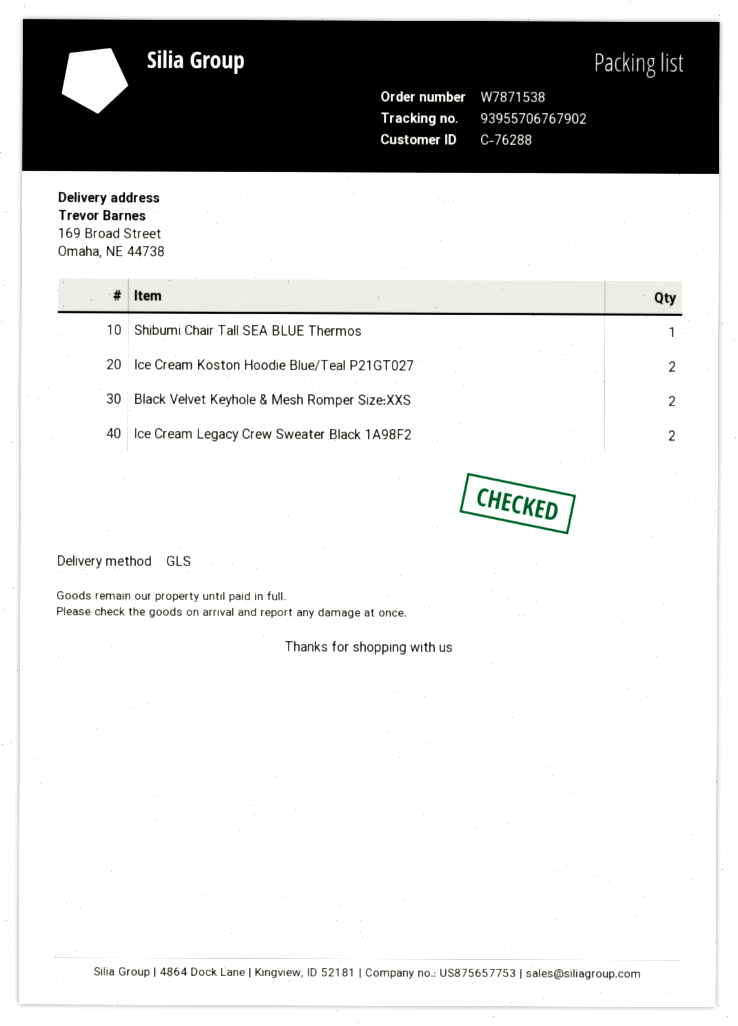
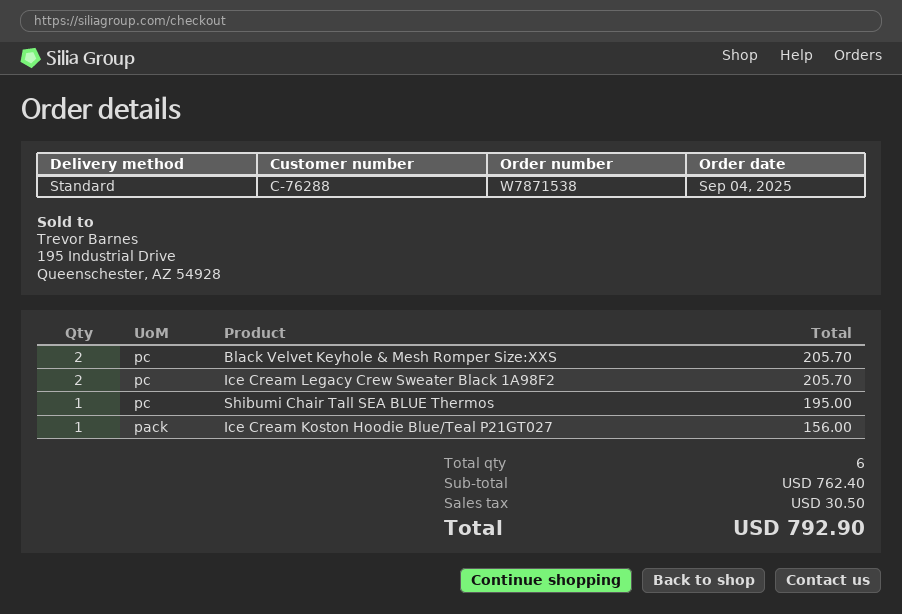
shipping method: GLS -> standard
Ice Cream Koston Hoodie Blue/Teal P21GT027: 2 -> 1

